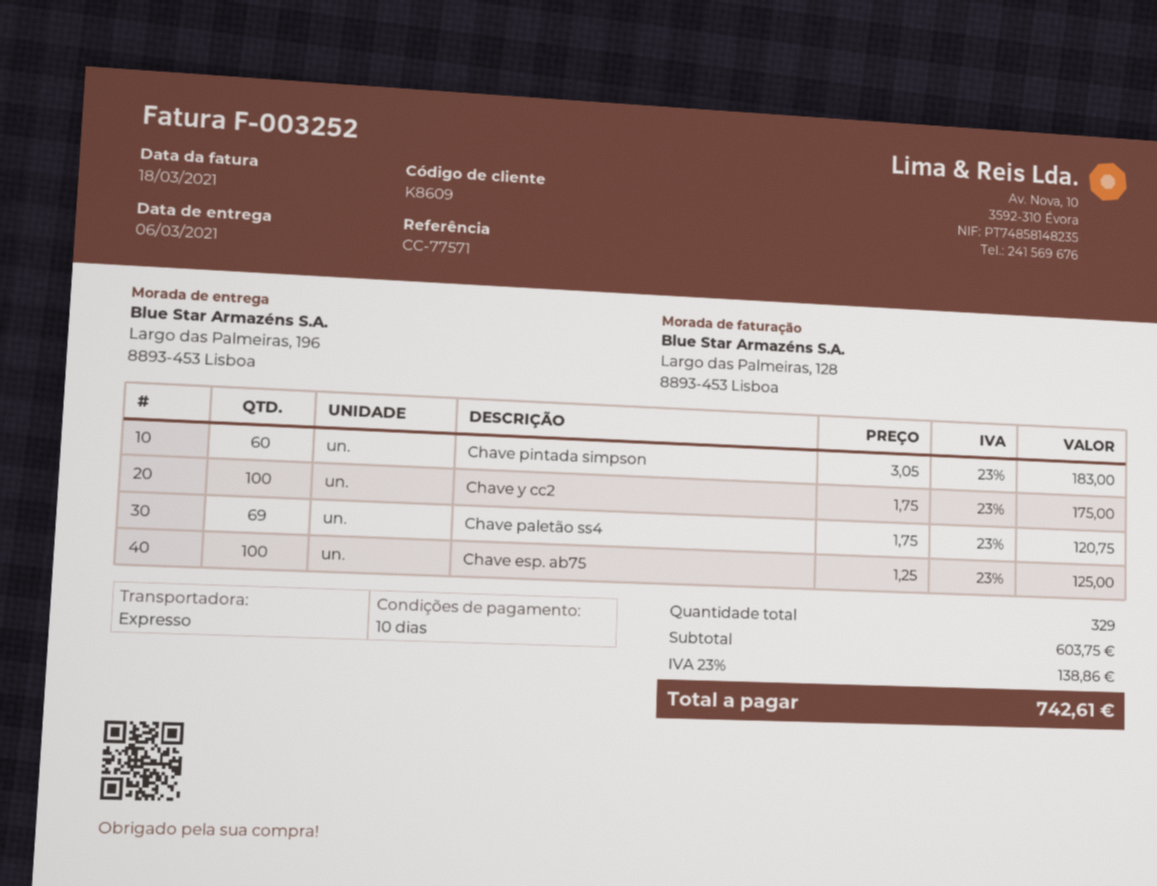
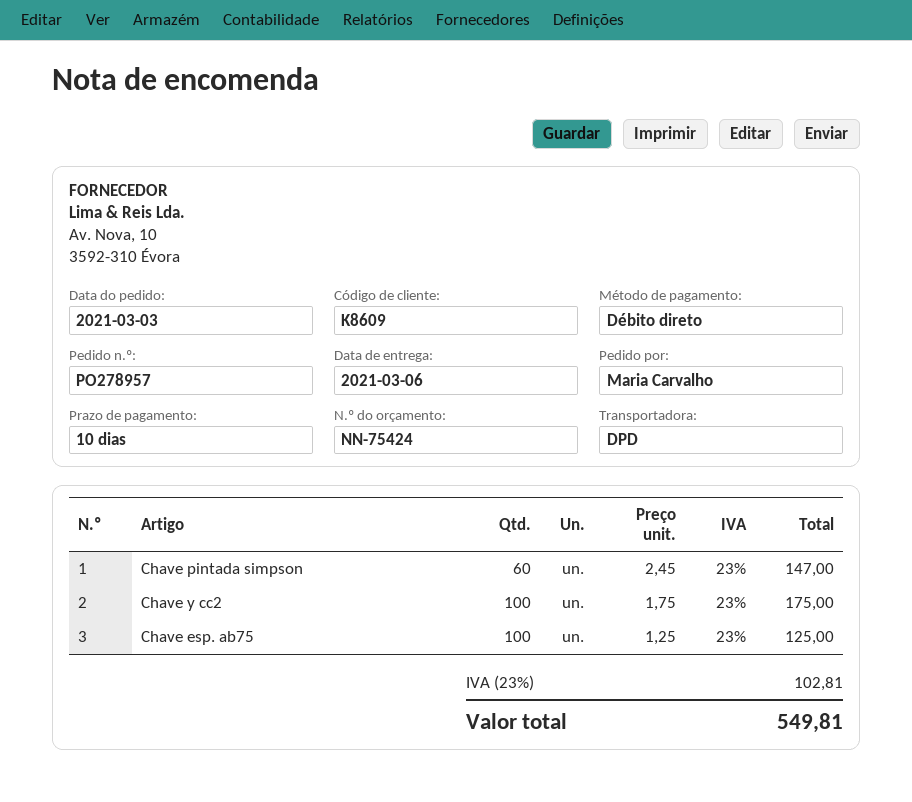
shipping method: express -> DPD
Chave pintada simpson: 60 x 3.05 = 183.00 -> 60 x 2.45 = 147.00
Chave paletão ss4: 69 x 1.75 = 120.75 -> none
tax: 23% = 138.86 -> 23% = 102.81
total: 742.61 -> 549.81

